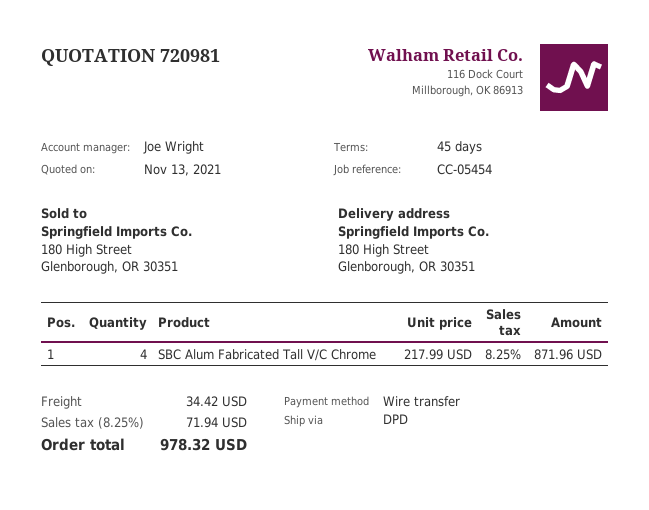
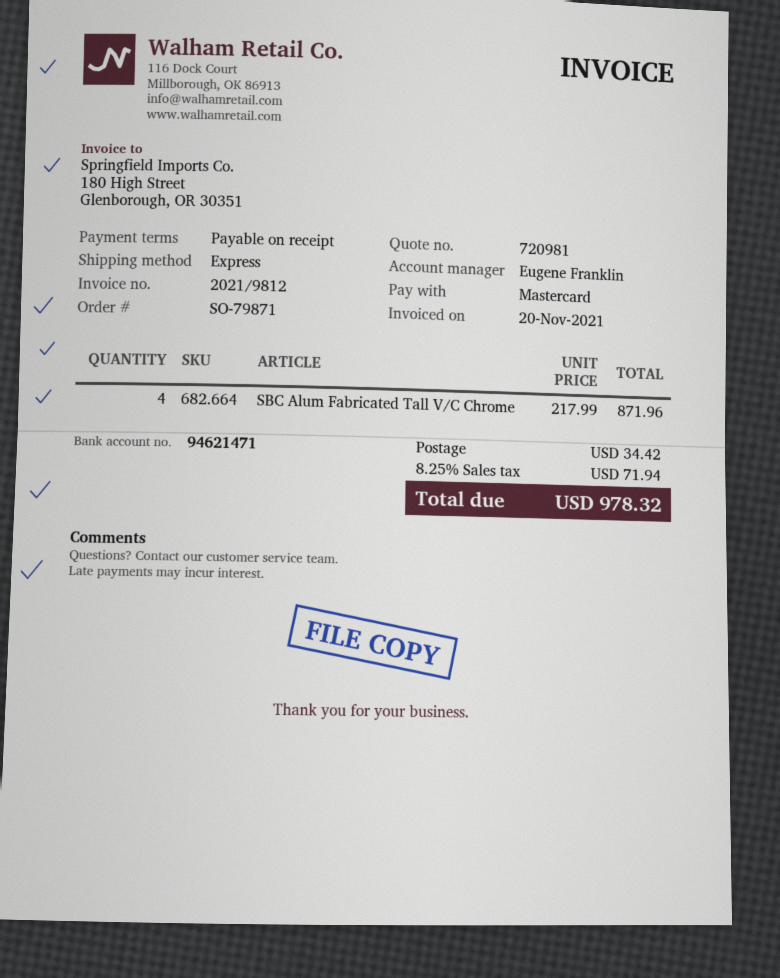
payment terms: 45 days -> on receipt
sales rep: Joe Wright -> Eugene Franklin
payment method: bank transfer -> Mastercard
shipping method: DPD -> express

